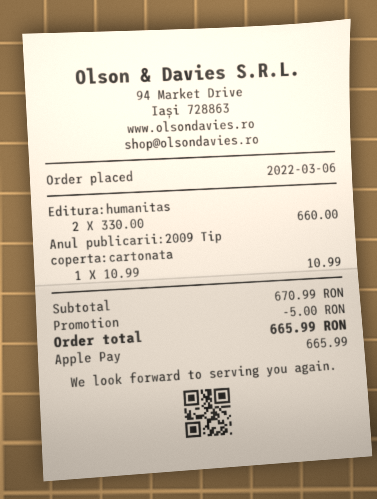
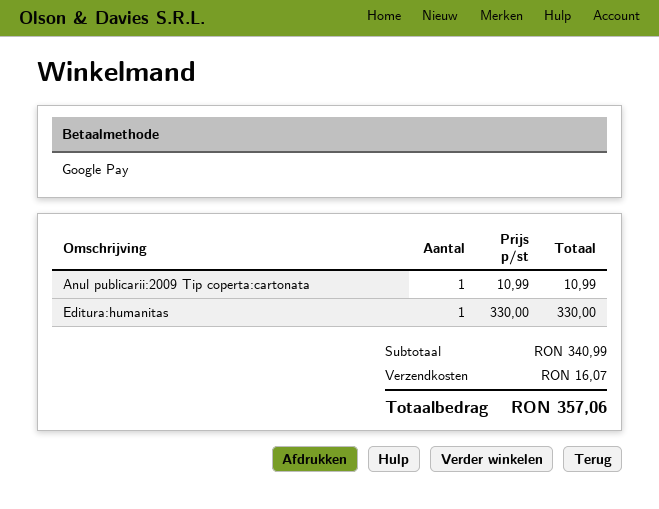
payment method: Apple Pay -> Google Pay
Editura:humanitas: 2 x 330.00 = 660.00 -> 1 x 330.00 = 330.00
subtotal: 670.99 -> 340.99
discount: 5.00 -> none
shipping: none -> 16.07
total: 665.99 -> 357.06

